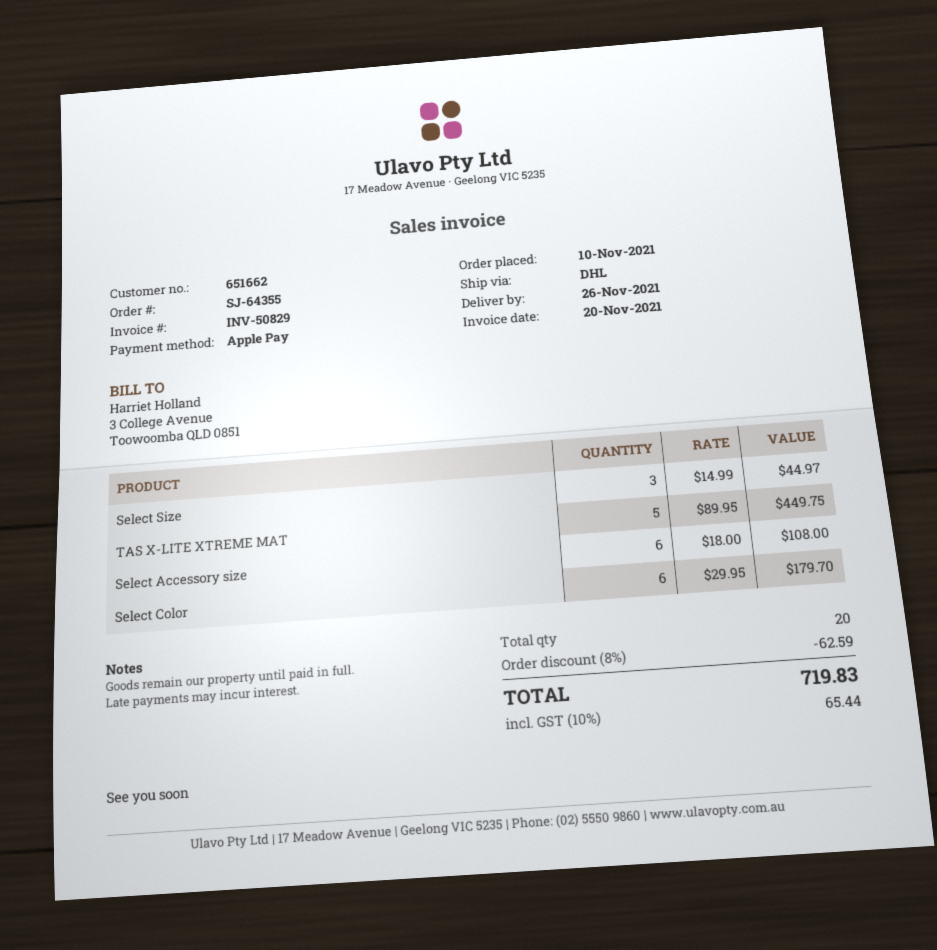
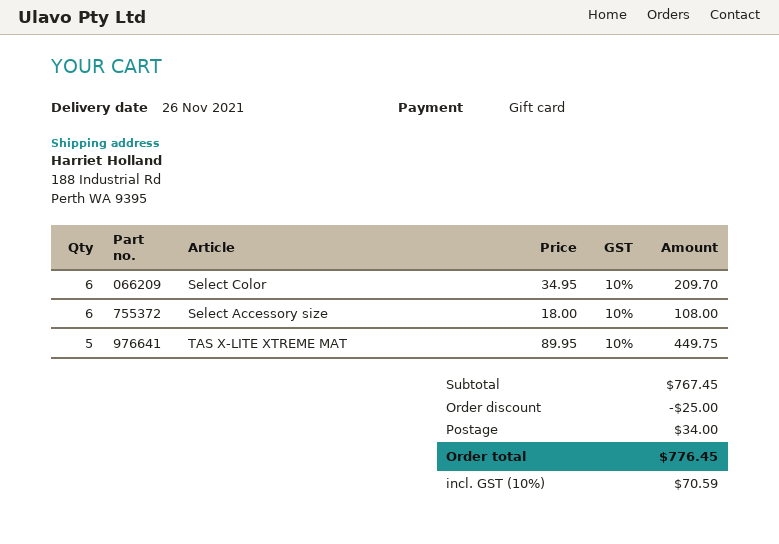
payment method: Apple Pay -> gift card
Select Size: 3 x 14.99 = 44.97 -> none
Select Color: 6 x 29.95 = 179.70 -> 6 x 34.95 = 209.70
discount: 62.59 -> 25.00
shipping: none -> 34.00
tax: 10% = 65.44 -> 10% = 70.59
total: 719.83 -> 776.45

